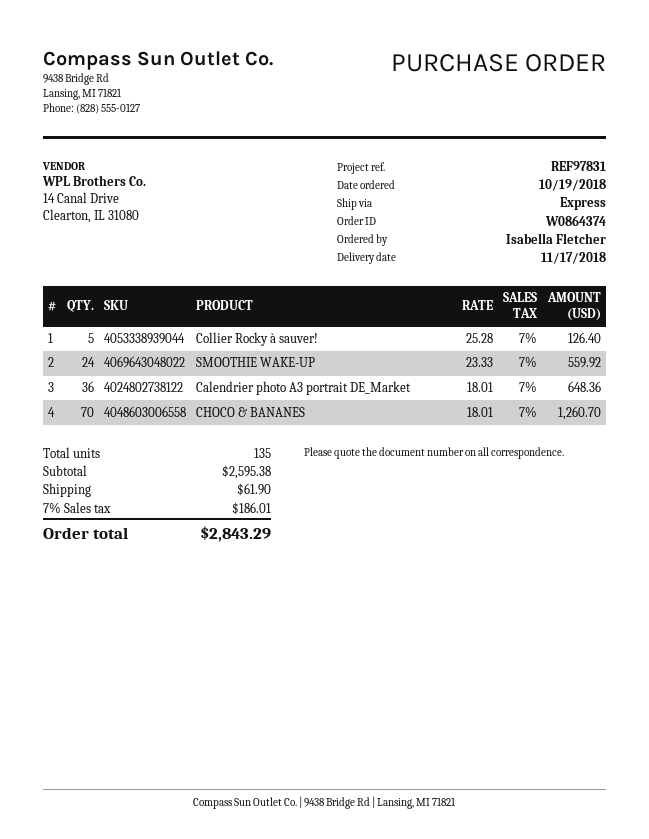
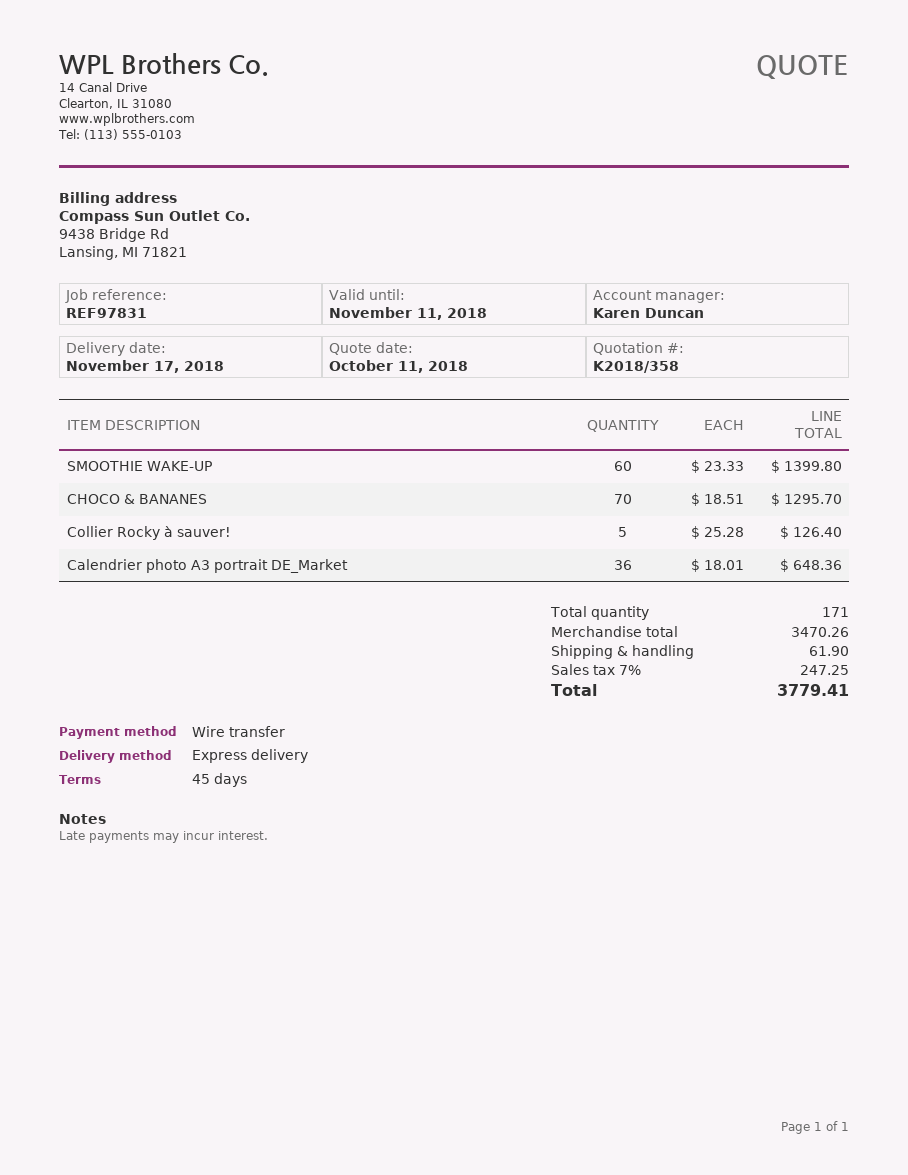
SMOOTHIE WAKE-UP: 24 x 23.33 = 559.92 -> 60 x 23.33 = 1399.80
CHOCO & BANANES: 70 x 18.01 = 1260.70 -> 70 x 18.51 = 1295.70
total quantity: 135 -> 171
subtotal: 2595.38 -> 3470.26
tax: 7% = 186.01 -> 7% = 247.25
total: 2843.29 -> 3779.41

